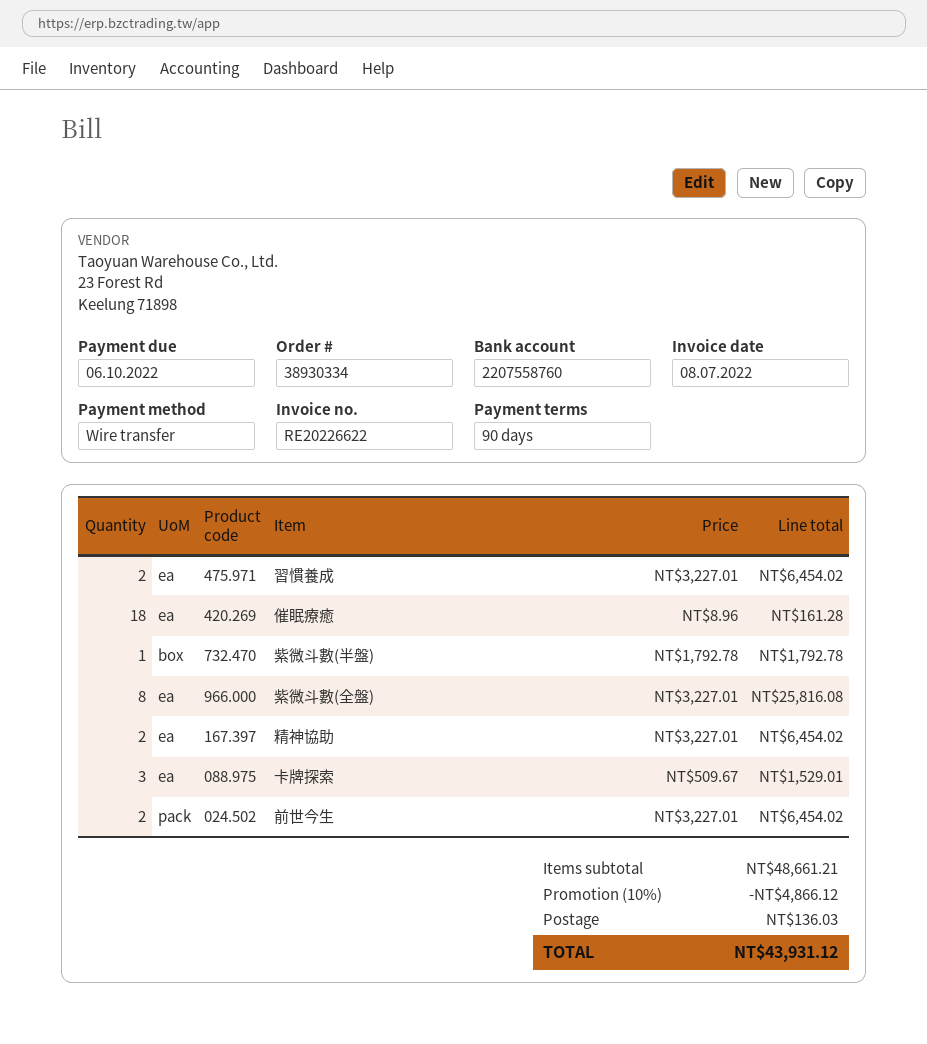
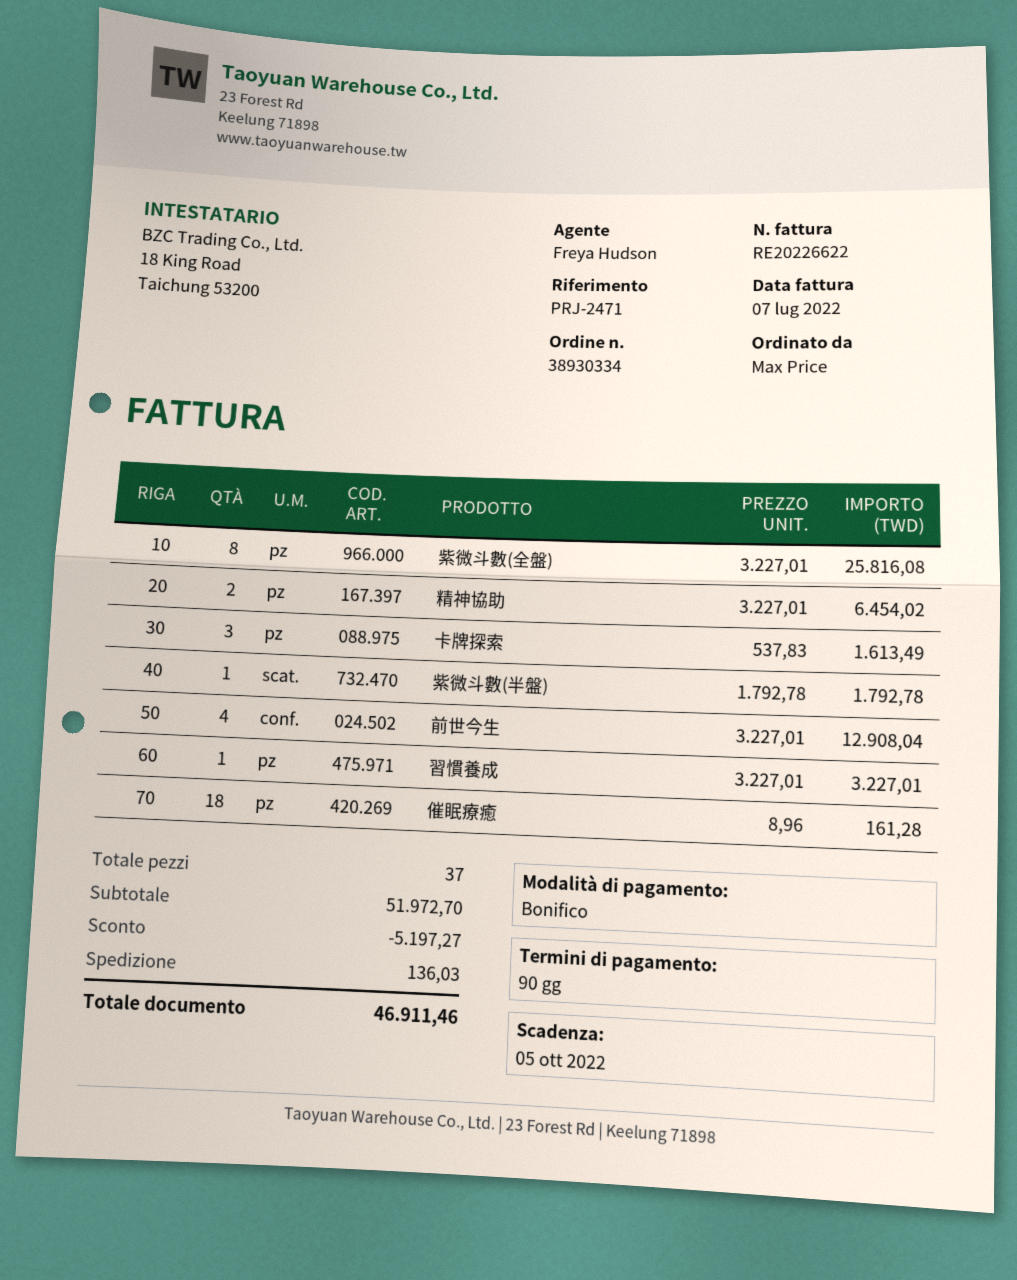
invoice date: 2022-07-08 -> 2022-07-07
due date: 2022-10-06 -> 2022-10-05
習慣養成: 2 x 3227.01 = 6454.02 -> 1 x 3227.01 = 3227.01
卡牌探索: 3 x 509.67 = 1529.01 -> 3 x 537.83 = 1613.49
前世今生: 2 x 3227.01 = 6454.02 -> 4 x 3227.01 = 12908.04
subtotal: 48661.21 -> 51972.70
discount: 4866.12 -> 5197.27
total: 43931.12 -> 46911.46

